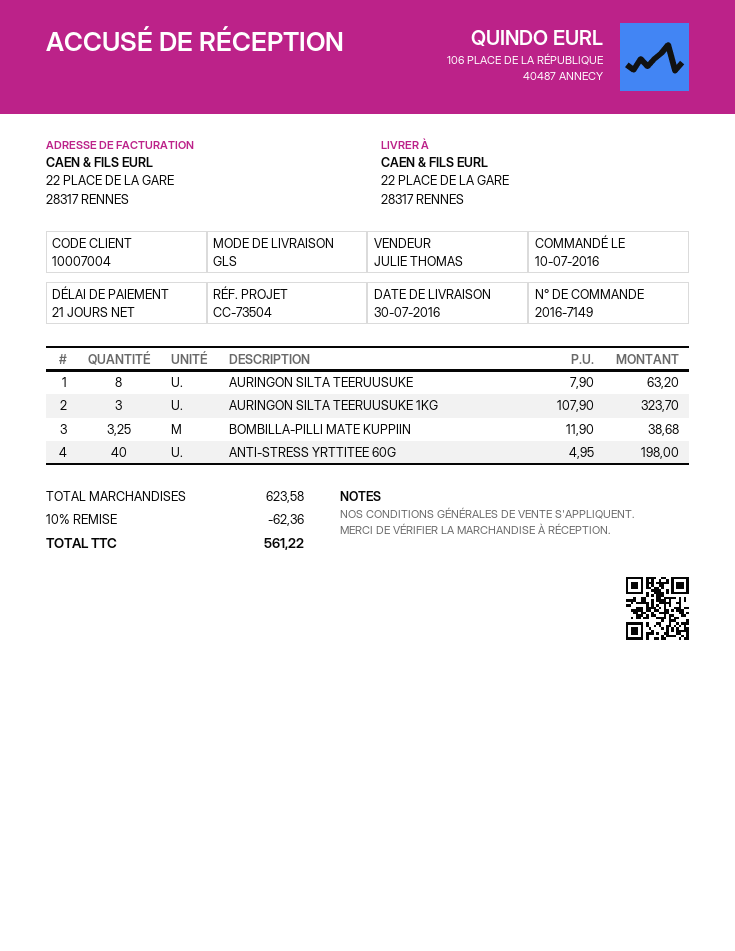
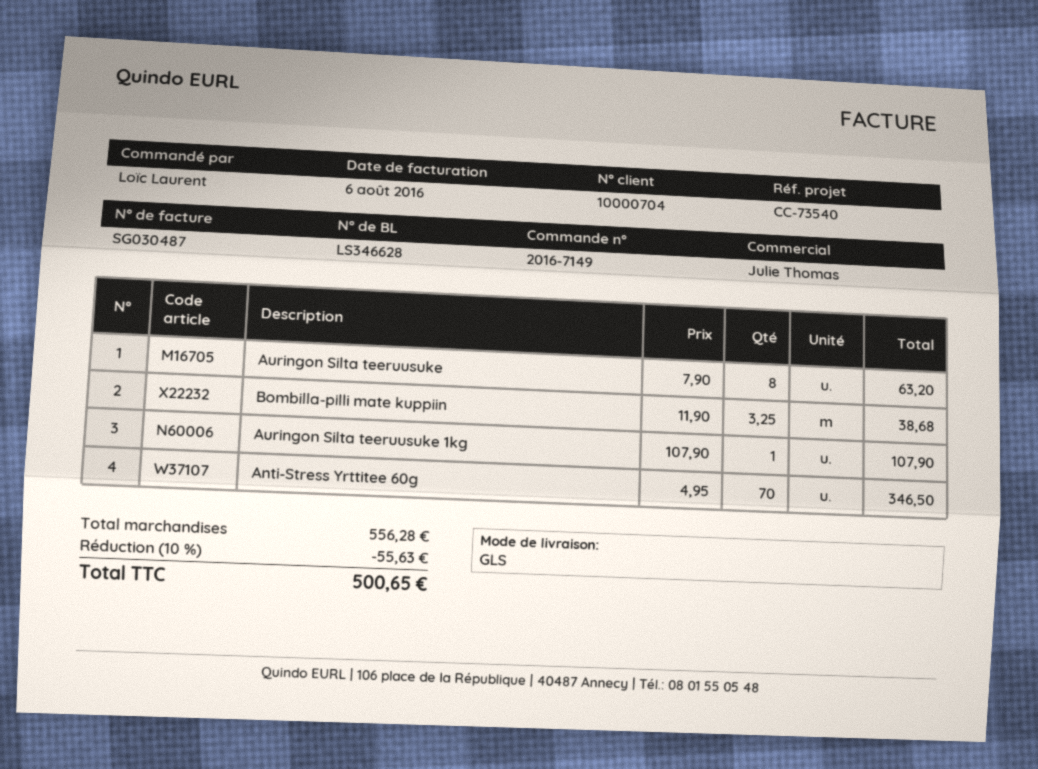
customer number: 10007004 -> 10000704
reference: CC-73504 -> CC-73540
AURINGON SILTA TEERUUSUKE 1KG: 3 x 107.90 = 323.70 -> 1 x 107.90 = 107.90
ANTI-STRESS YRTTITEE 60G: 40 x 4.95 = 198.00 -> 70 x 4.95 = 346.50
subtotal: 623.58 -> 556.28
discount: 10% = 62.36 -> 10% = 55.63
total: 561.22 -> 500.65

